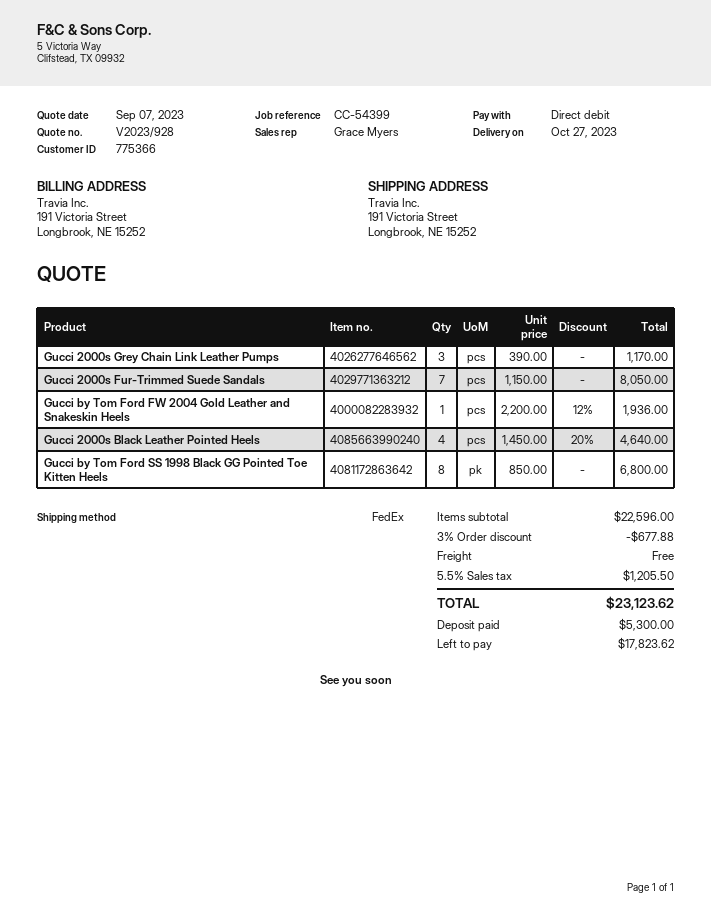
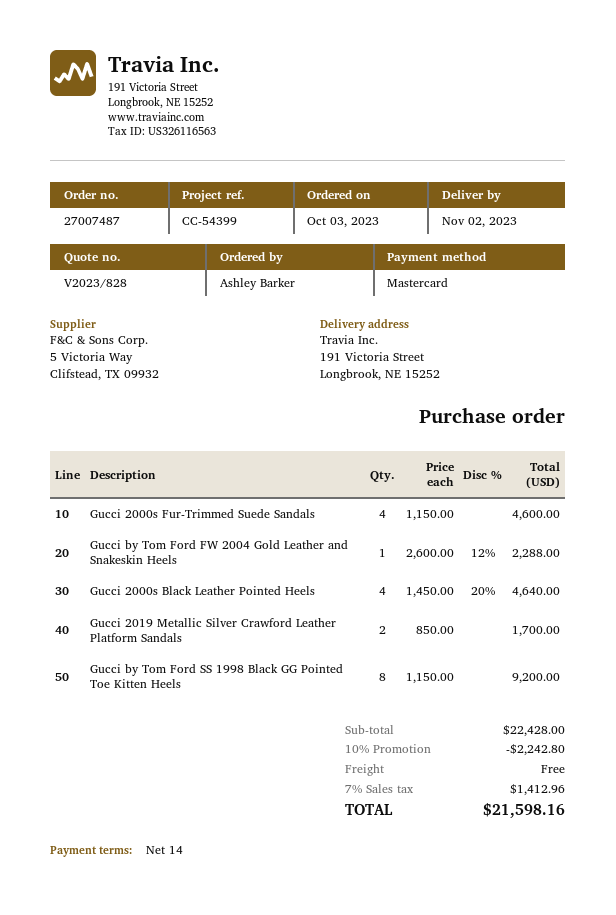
quote number: V2023/928 -> V2023/828
delivery date: 2023-10-27 -> 2023-11-02
payment method: direct debit -> Mastercard
Gucci 2000s Grey Chain Link Leather Pumps: 3 x 390.00 = 1170.00 -> none
Gucci 2000s Fur-Trimmed Suede Sandals: 7 x 1150.00 = 8050.00 -> 4 x 1150.00 = 4600.00
Gucci by Tom Ford FW 2004 Gold Leather and Snakeskin Heels: 1 x 2200.00 - 12% = 1936.00 -> 1 x 2600.00 - 12% = 2288.00
Gucci by Tom Ford SS 1998 Black GG Pointed Toe Kitten Heels: 8 x 850.00 = 6800.00 -> 8 x 1150.00 = 9200.00
Gucci 2019 Metallic Silver Crawford Leather Platform Sandals: none -> 2 x 850.00 = 1700.00
subtotal: 22596.00 -> 22428.00
discount: 3% = 677.88 -> 10% = 2242.80
tax: 5.5% = 1205.50 -> 7% = 1412.96
total: 23123.62 -> 21598.16

